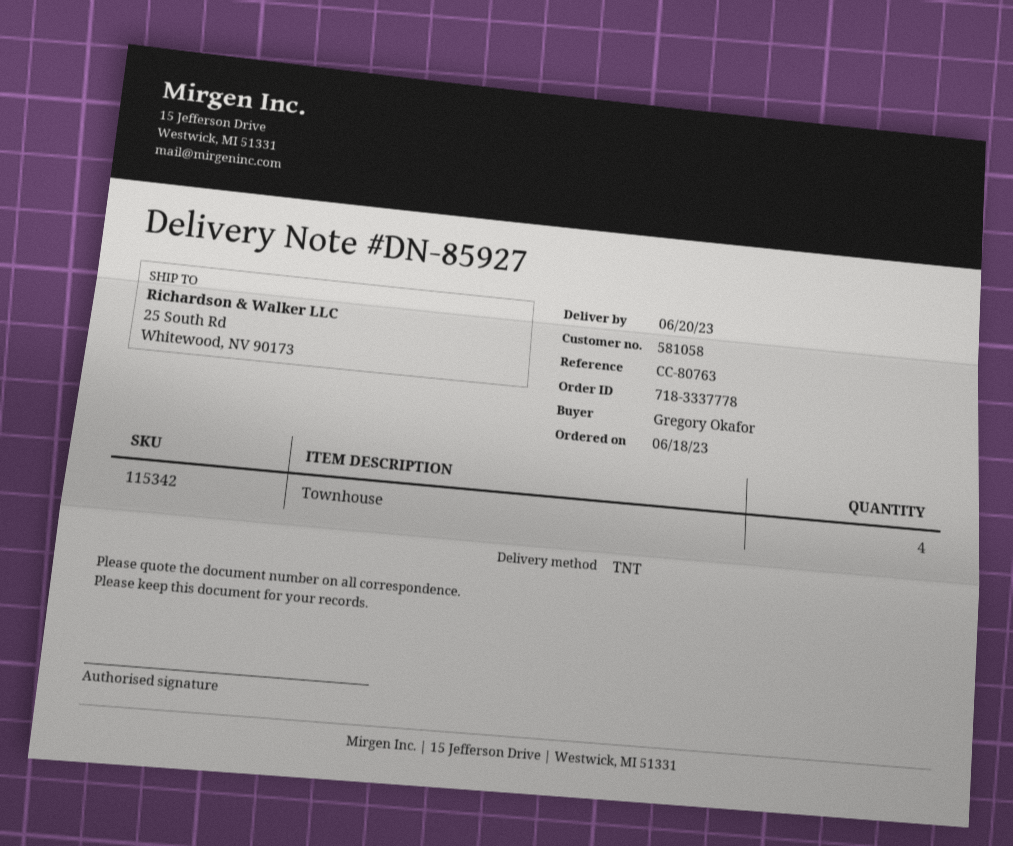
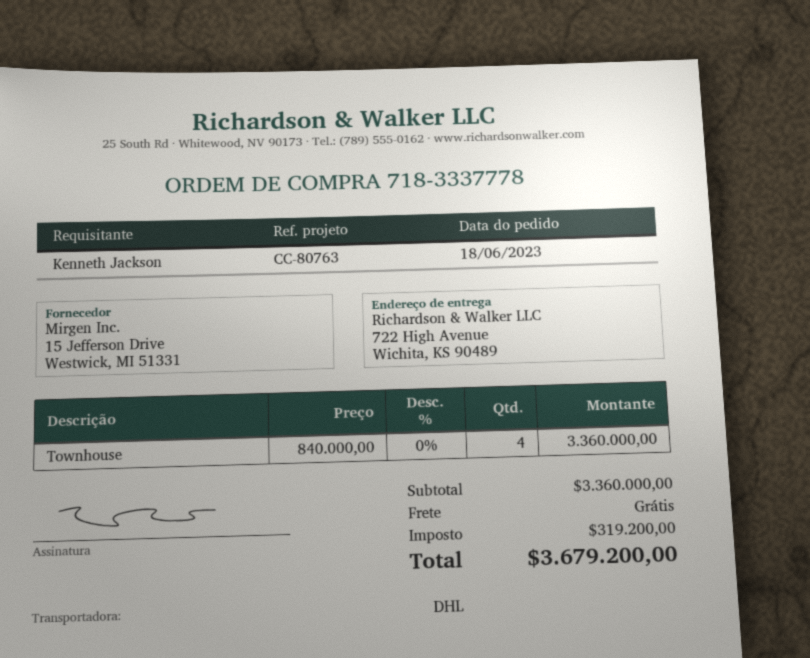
ordered by: Gregory Okafor -> Kenneth Jackson
shipping method: TNT -> DHL
ship to: 25 South Rd, Whitewood, NV 90173 -> 722 High Avenue, Wichita, KS 90489

